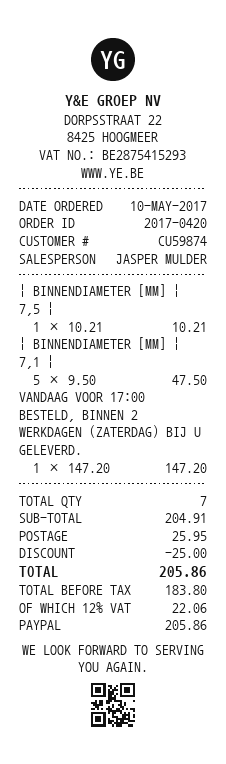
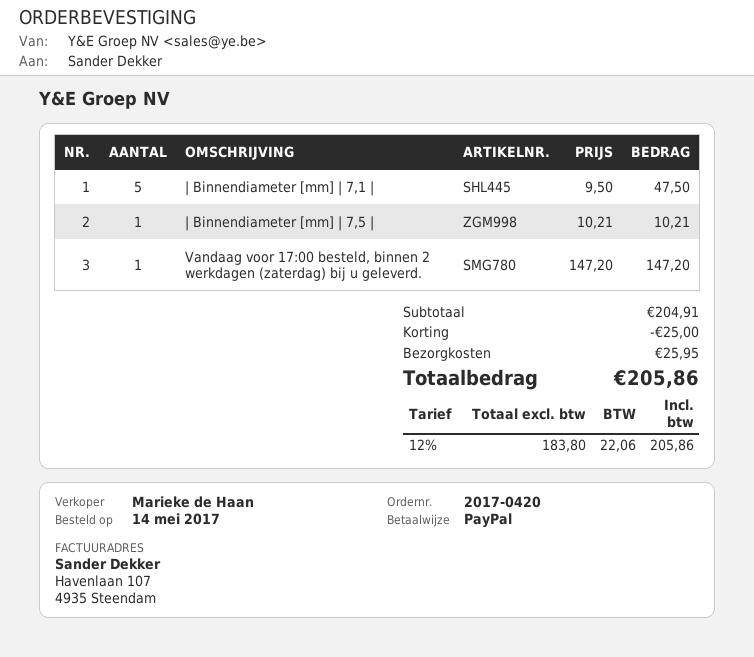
order date: 2017-05-10 -> 2017-05-14
sales rep: JASPER MULDER -> Marieke de Haan

